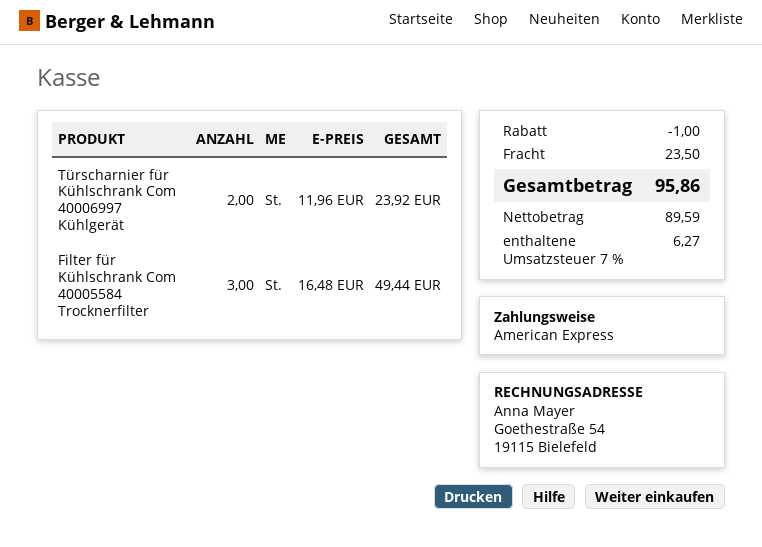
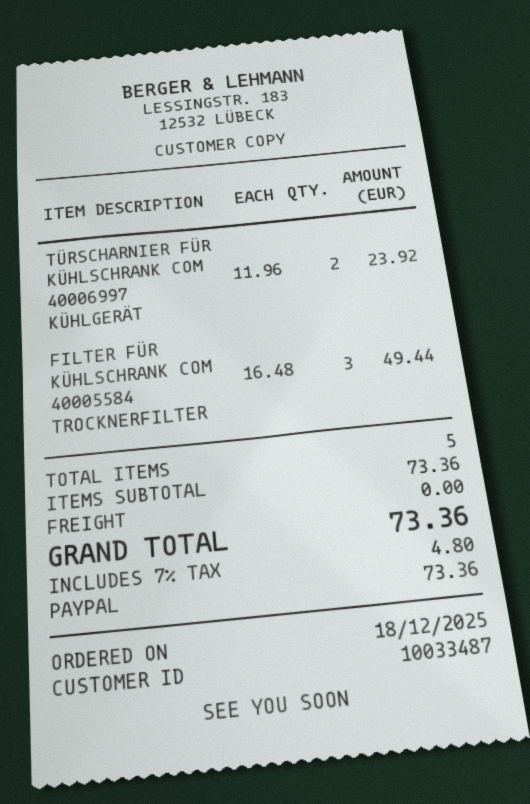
payment method: American Express -> PayPal
discount: 1.00 -> none
shipping: 23.50 -> 0.00
tax: 7% = 6.27 -> 7% = 4.80
total: 95.86 -> 73.36

